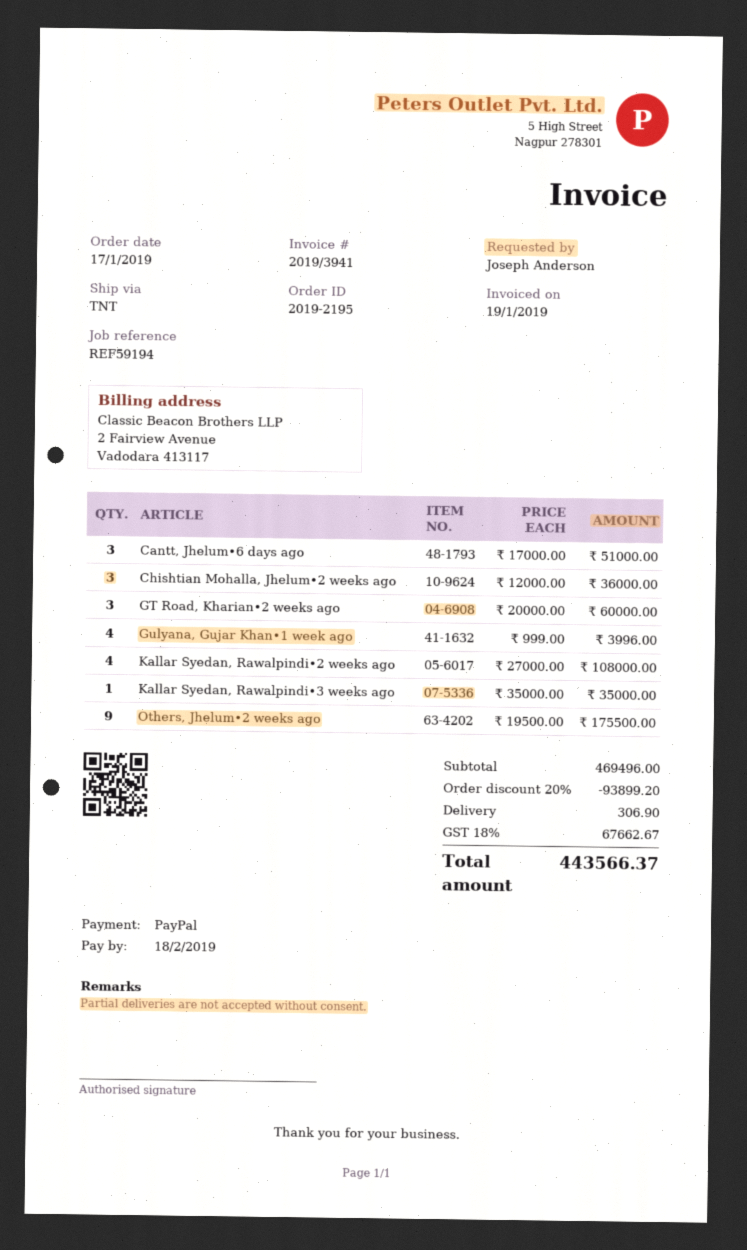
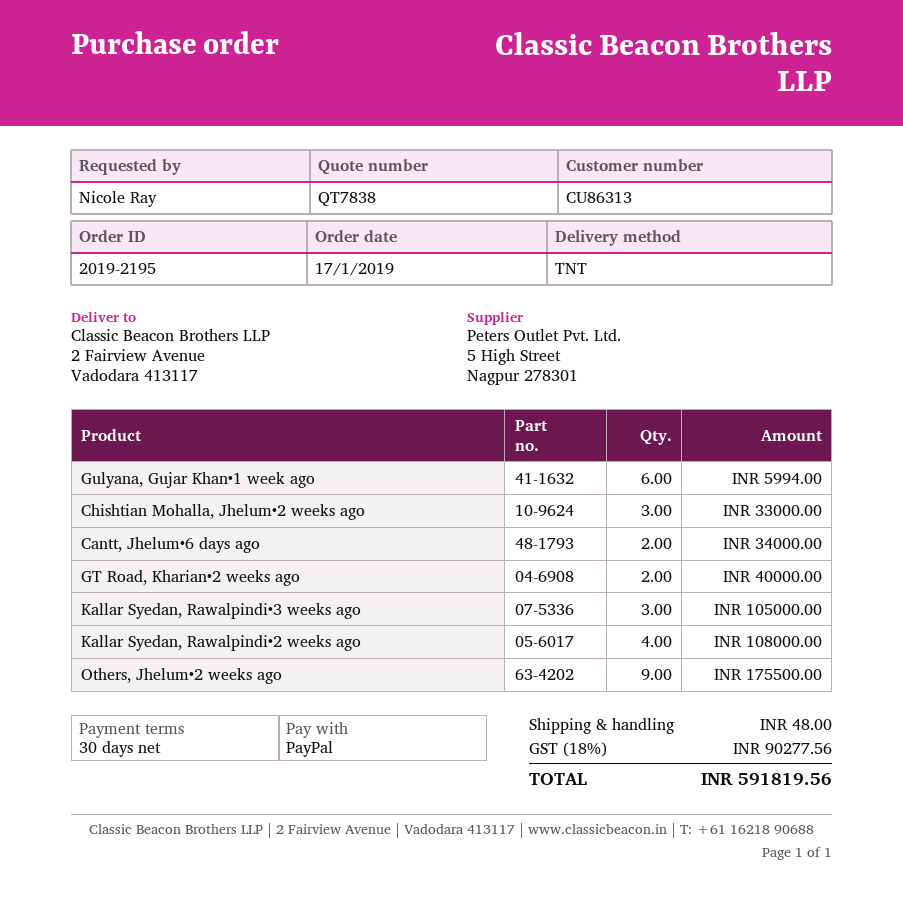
ordered by: Joseph Anderson -> Nicole Ray
Cantt, Jhelum•6 days ago: 3 for 51000.00 -> 2 for 34000.00
Chishtian Mohalla, Jhelum•2 weeks ago: 3 for 36000.00 -> 3 for 33000.00
GT Road, Kharian•2 weeks ago: 3 for 60000.00 -> 2 for 40000.00
Gulyana, Gujar Khan•1 week ago: 4 for 3996.00 -> 6 for 5994.00
Kallar Syedan, Rawalpindi•3 weeks ago: 1 for 35000.00 -> 3 for 105000.00
discount: 20% = 93899.20 -> none
shipping: 306.90 -> 48.00
tax: 18% = 67662.67 -> 18% = 90277.56
total: 443566.37 -> 591819.56

